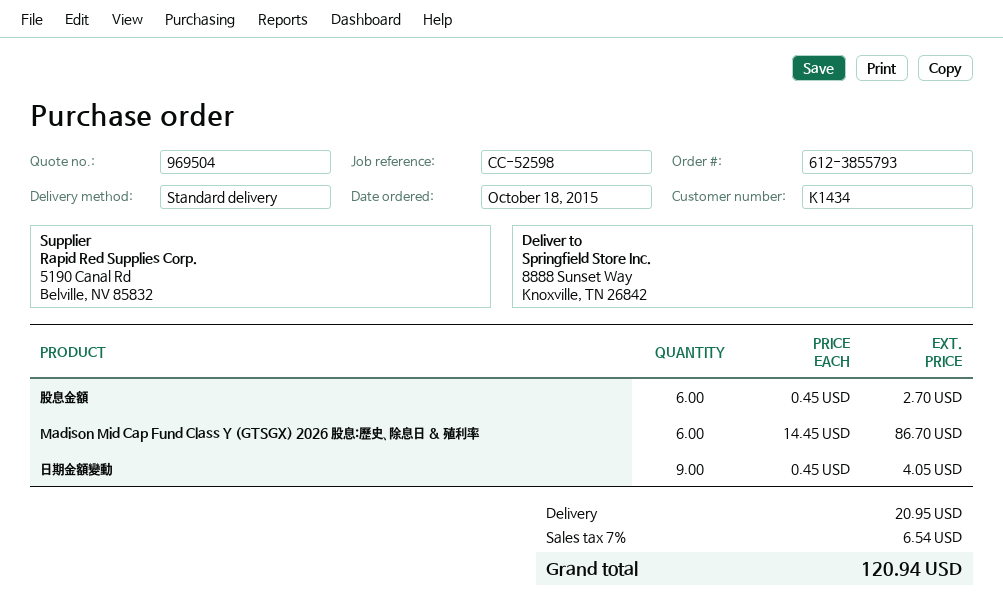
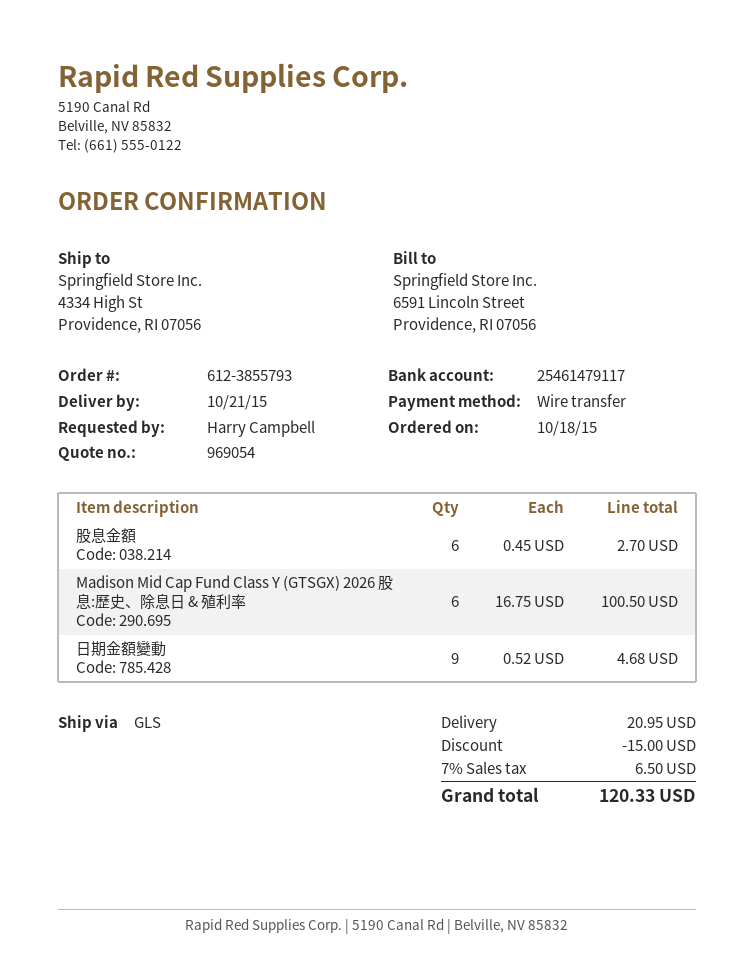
quote number: 969504 -> 969054
shipping method: standard -> GLS
ship to: 8888 Sunset Way, Knoxville, TN 26842 -> 4334 High St, Providence, RI 07056
Madison Mid Cap Fund Class Y (GTSGX) 2026 股息:歷史、除息日 & 殖利率: 6 x 14.45 = 86.70 -> 6 x 16.75 = 100.50
日期金額變動: 9 x 0.45 = 4.05 -> 9 x 0.52 = 4.68
discount: none -> 15.00
tax: 7% = 6.54 -> 7% = 6.50
total: 120.94 -> 120.33

